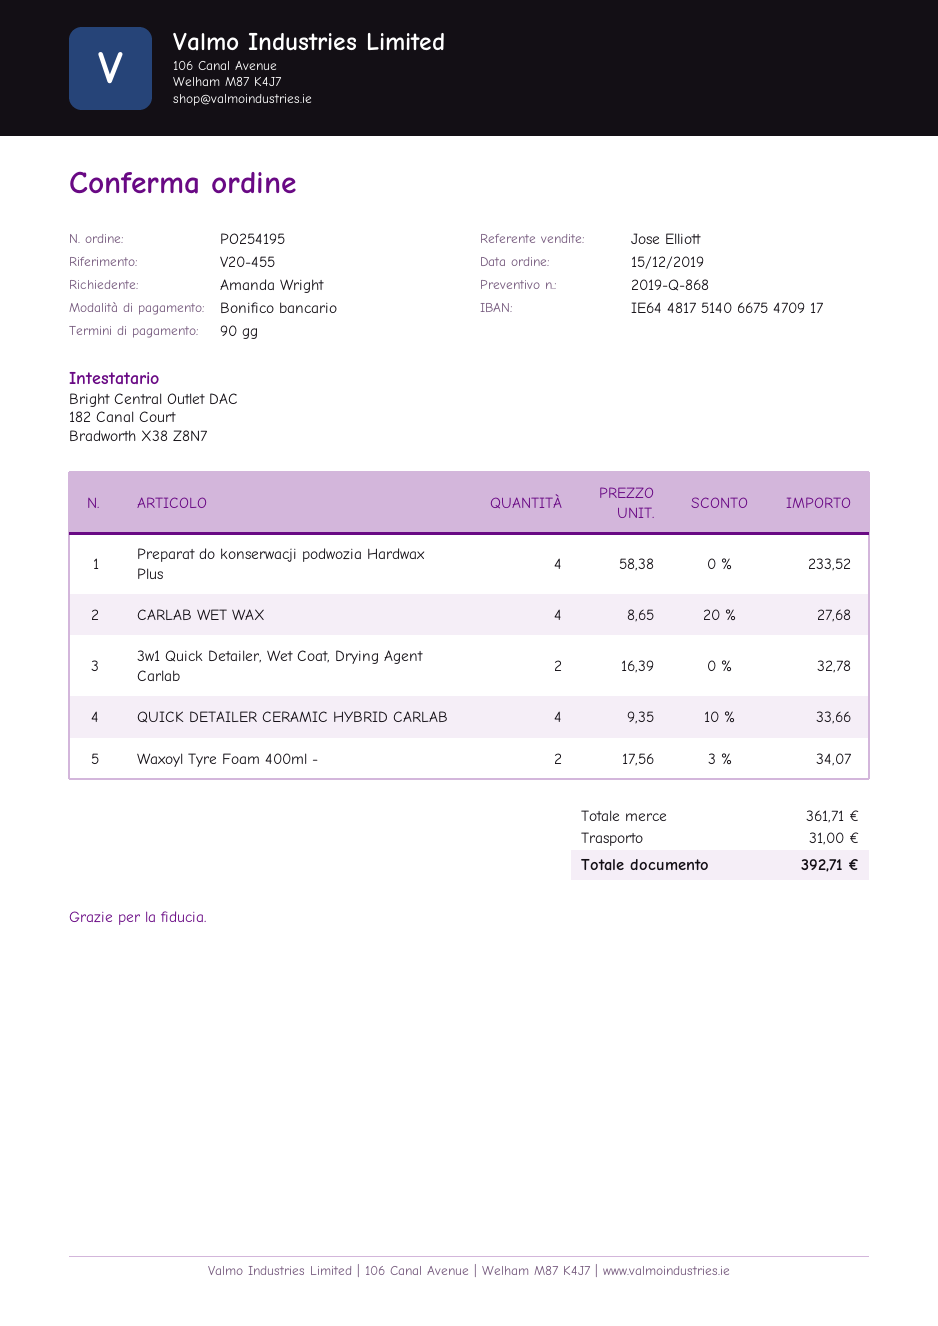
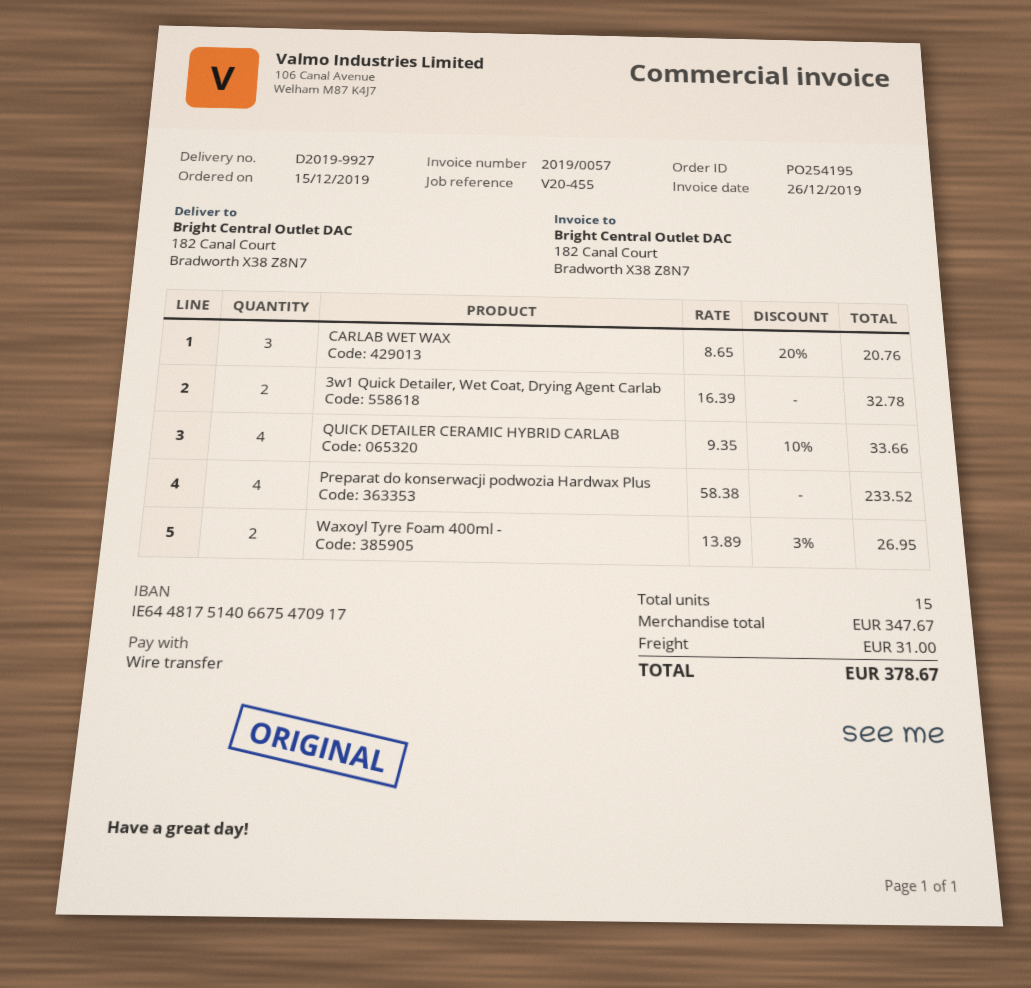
CARLAB WET WAX: 4 x 8.65 - 20% = 27.68 -> 3 x 8.65 - 20% = 20.76
Waxoyl Tyre Foam 400ml -: 2 x 17.56 - 3% = 34.07 -> 2 x 13.89 - 3% = 26.95
subtotal: 361.71 -> 347.67
total: 392.71 -> 378.67

